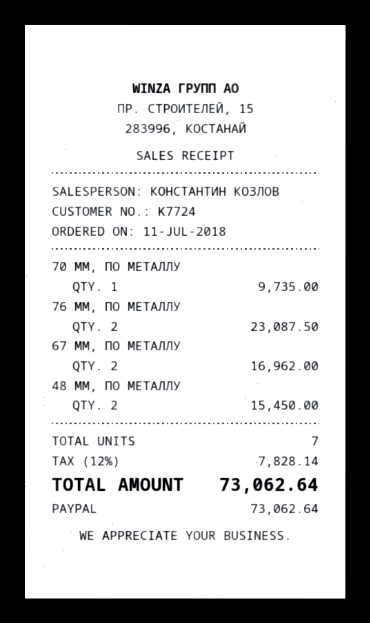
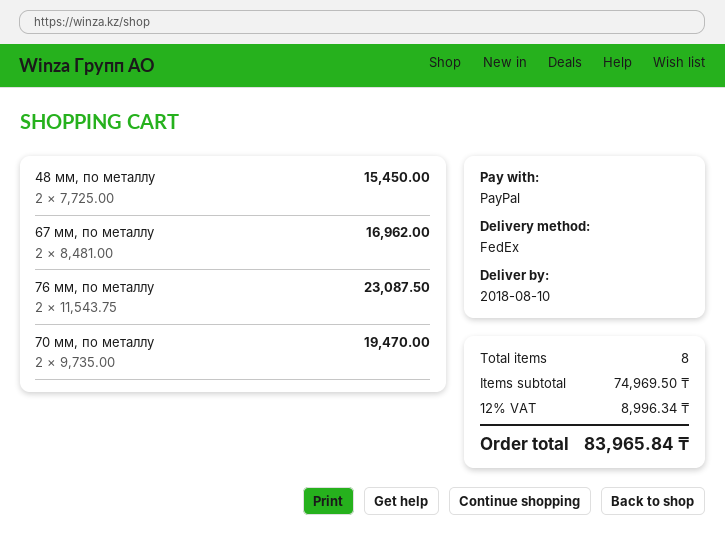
70 ММ, ПО МЕТАЛЛУ: 1 for 9735.00 -> 2 for 19470.00
total quantity: 7 -> 8
tax: 12% = 7828.14 -> 12% = 8996.34
total: 73062.64 -> 83965.84

